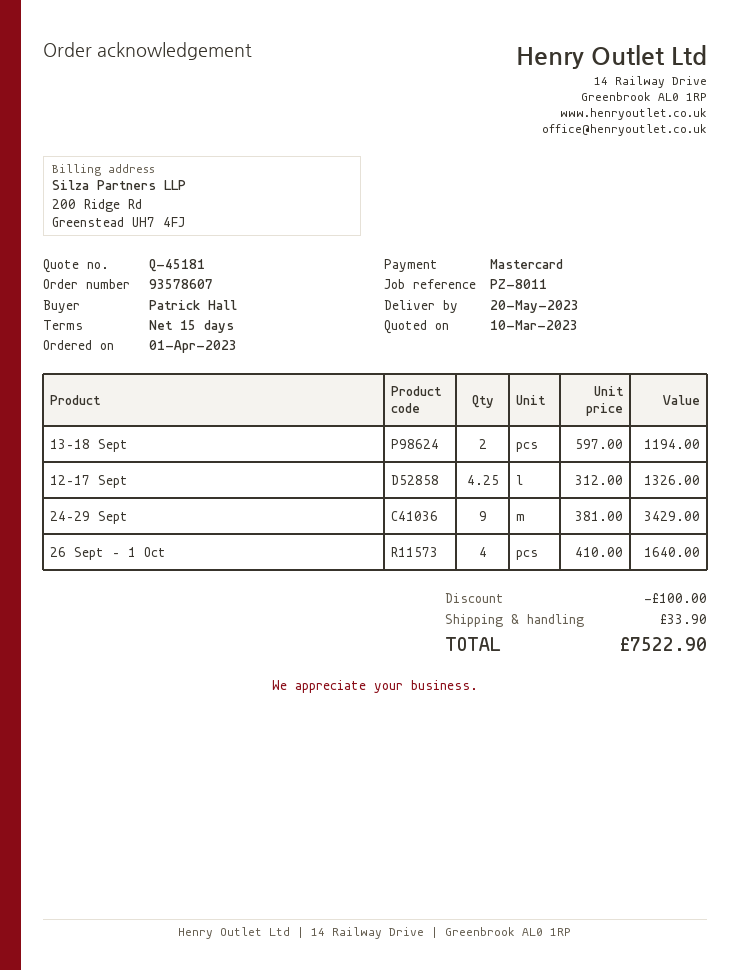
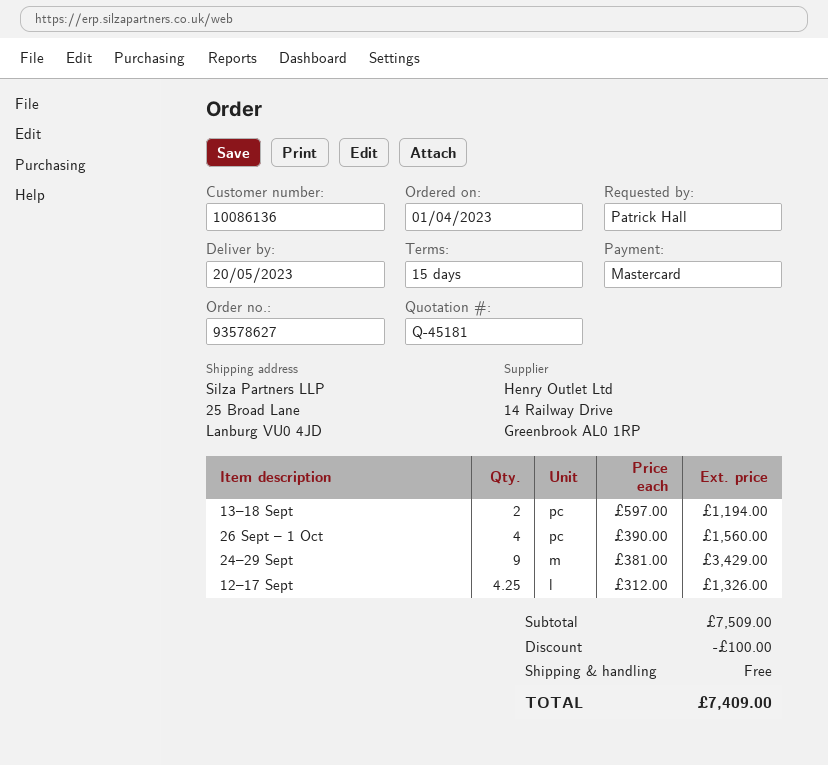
order number: 93578607 -> 93578627
26 Sept – 1 Oct: 4 x 410.00 = 1640.00 -> 4 x 390.00 = 1560.00
shipping: 33.90 -> 0.00
total: 7522.90 -> 7409.00

